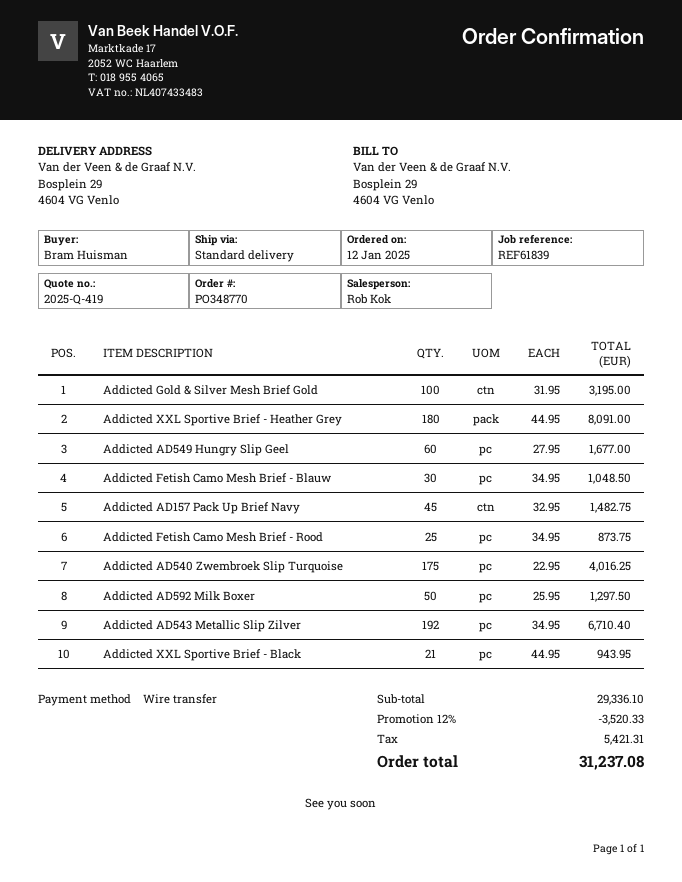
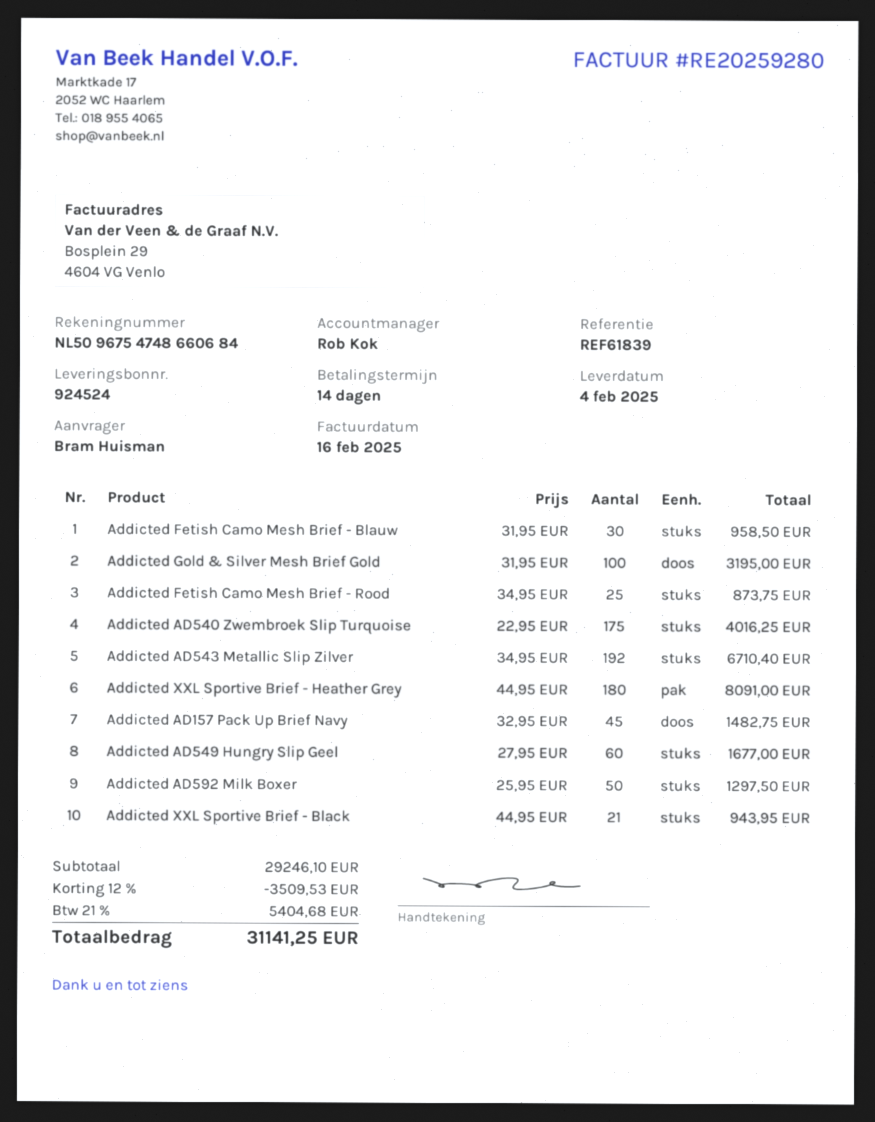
Addicted Fetish Camo Mesh Brief - Blauw: 30 x 34.95 = 1048.50 -> 30 x 31.95 = 958.50
subtotal: 29336.10 -> 29246.10
discount: 12% = 3520.33 -> 12% = 3509.53
tax: 5421.31 -> 5404.68
total: 31237.08 -> 31141.25

